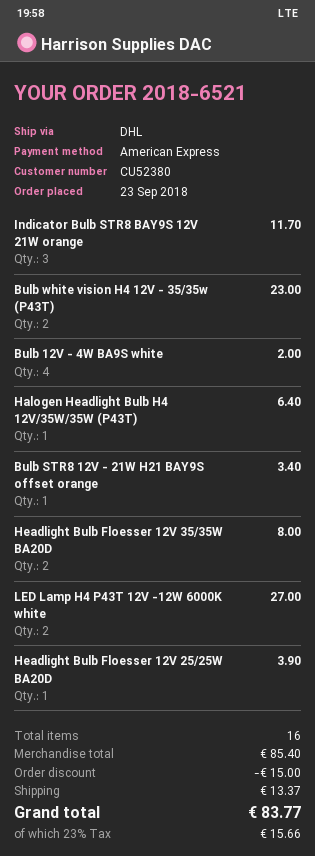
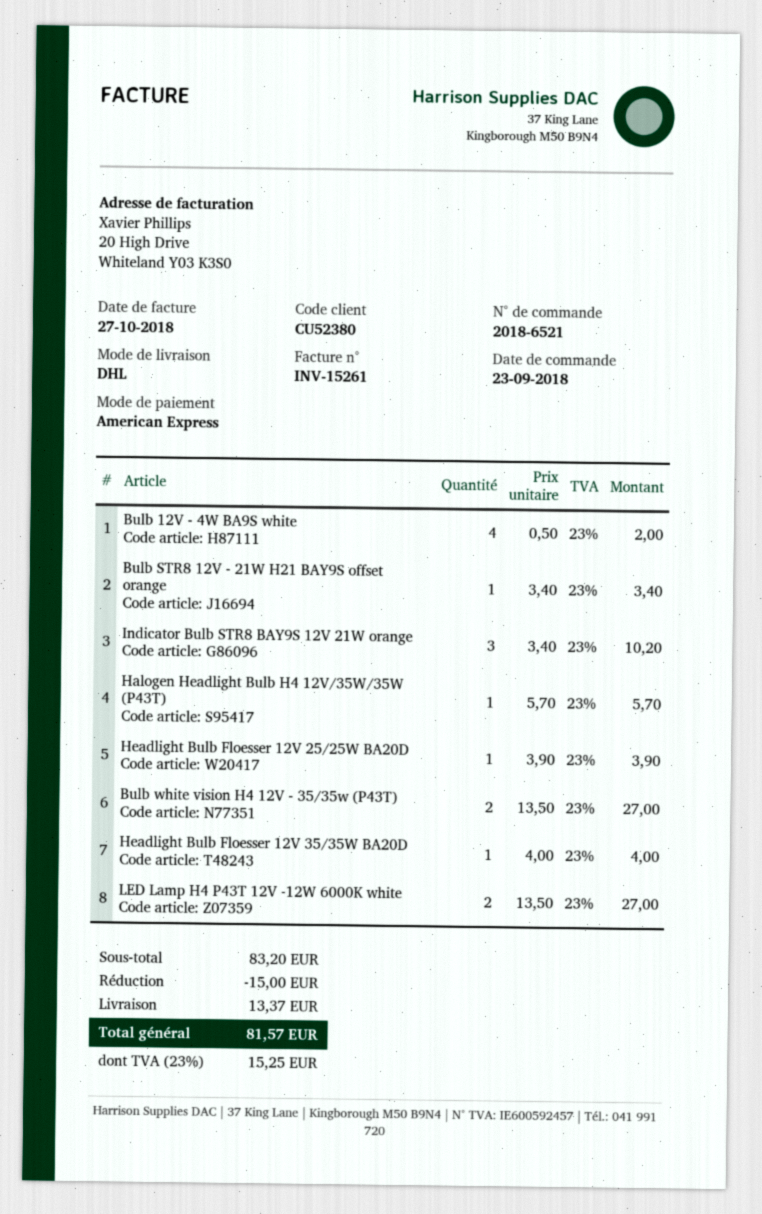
Indicator Bulb STR8 BAY9S 12V 21W orange: 3 for 11.70 -> 3 for 10.20
Bulb white vision H4 12V - 35/35w (P43T): 2 for 23.00 -> 2 for 27.00
Halogen Headlight Bulb H4 12V/35W/35W (P43T): 1 for 6.40 -> 1 for 5.70
Headlight Bulb Floesser 12V 35/35W BA20D: 2 for 8.00 -> 1 for 4.00
subtotal: 85.40 -> 83.20
tax: 23% = 15.66 -> 23% = 15.25
total: 83.77 -> 81.57

